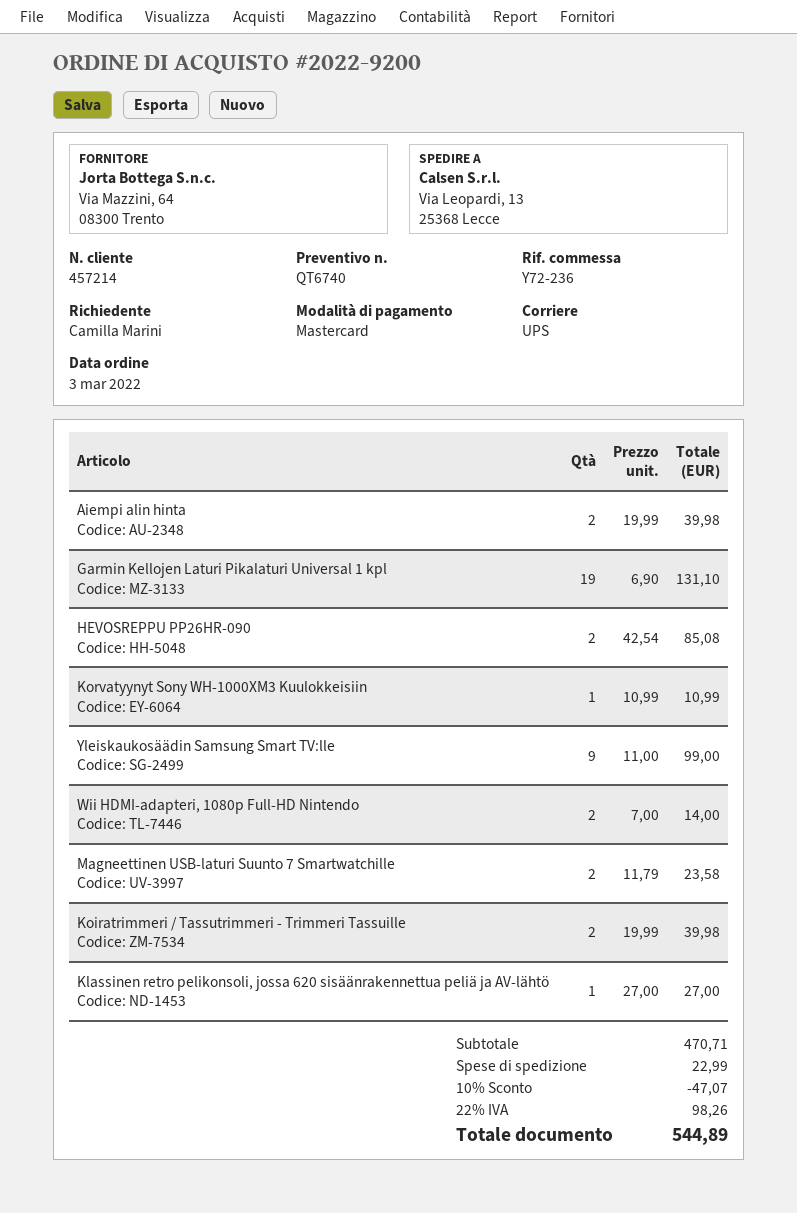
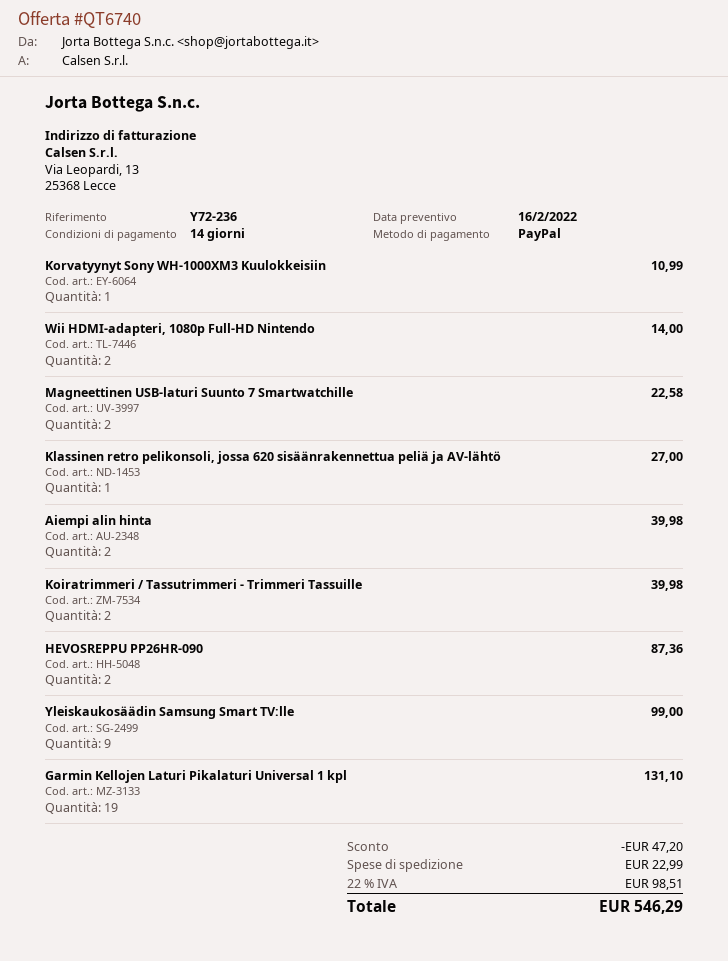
payment method: Mastercard -> PayPal
HEVOSREPPU PP26HR-090: 2 for 85.08 -> 2 for 87.36
Magneettinen USB-laturi Suunto 7 Smartwatchille: 2 for 23.58 -> 2 for 22.58
discount: 47.07 -> 47.20
tax: 22% = 98.26 -> 22% = 98.51
total: 544.89 -> 546.29

